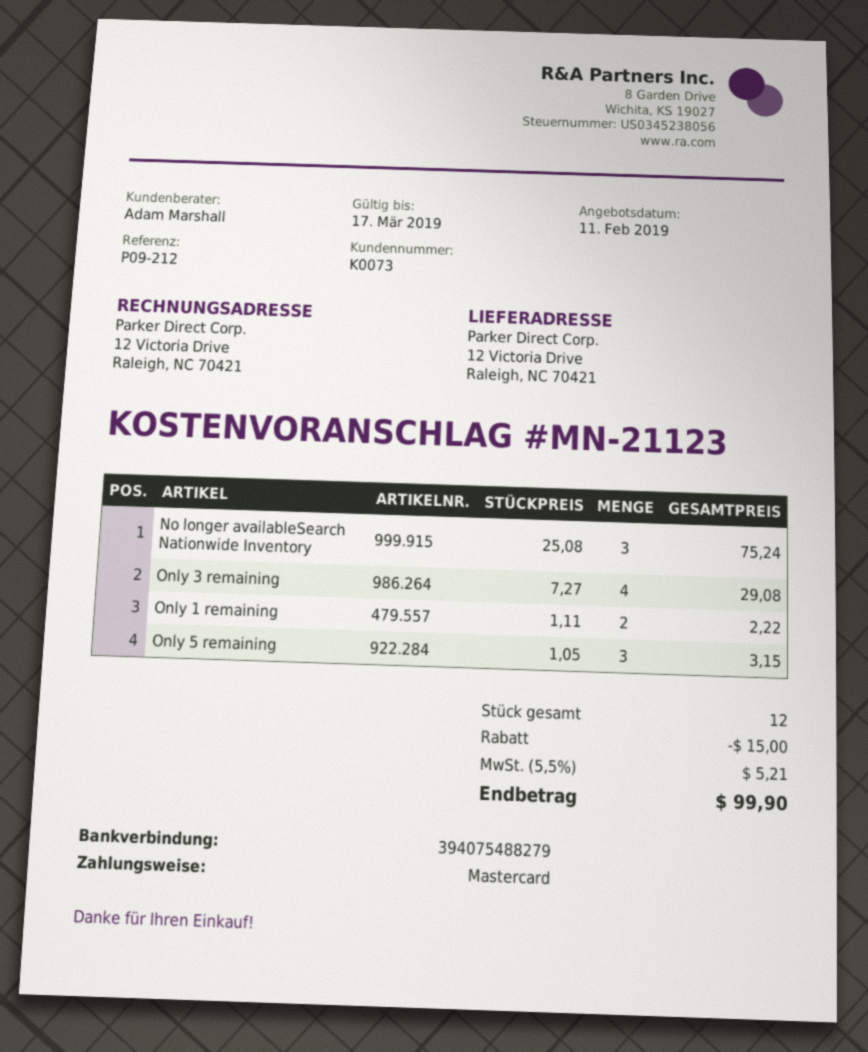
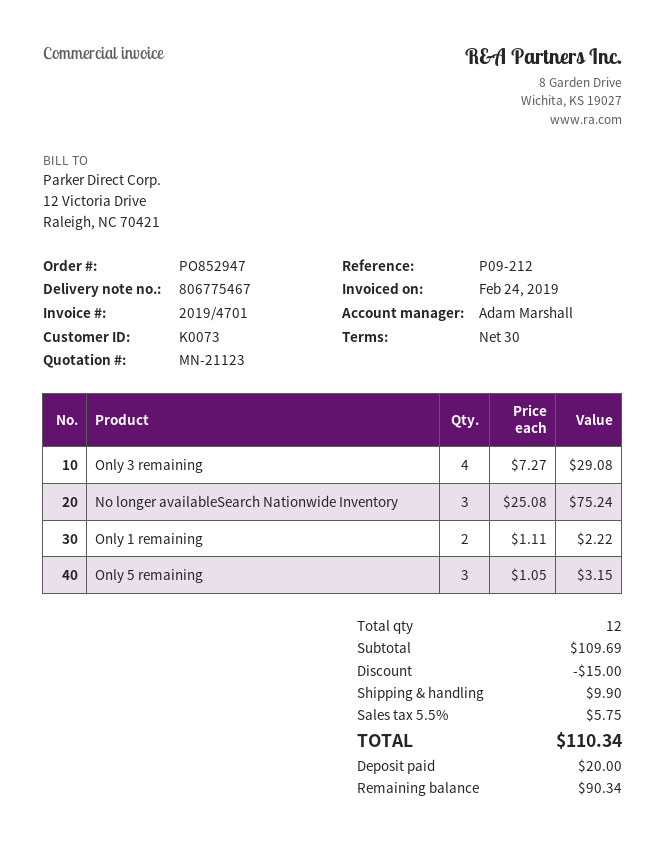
shipping: none -> 9.90
tax: 5.5% = 5.21 -> 5.5% = 5.75
total: 99.90 -> 110.34

